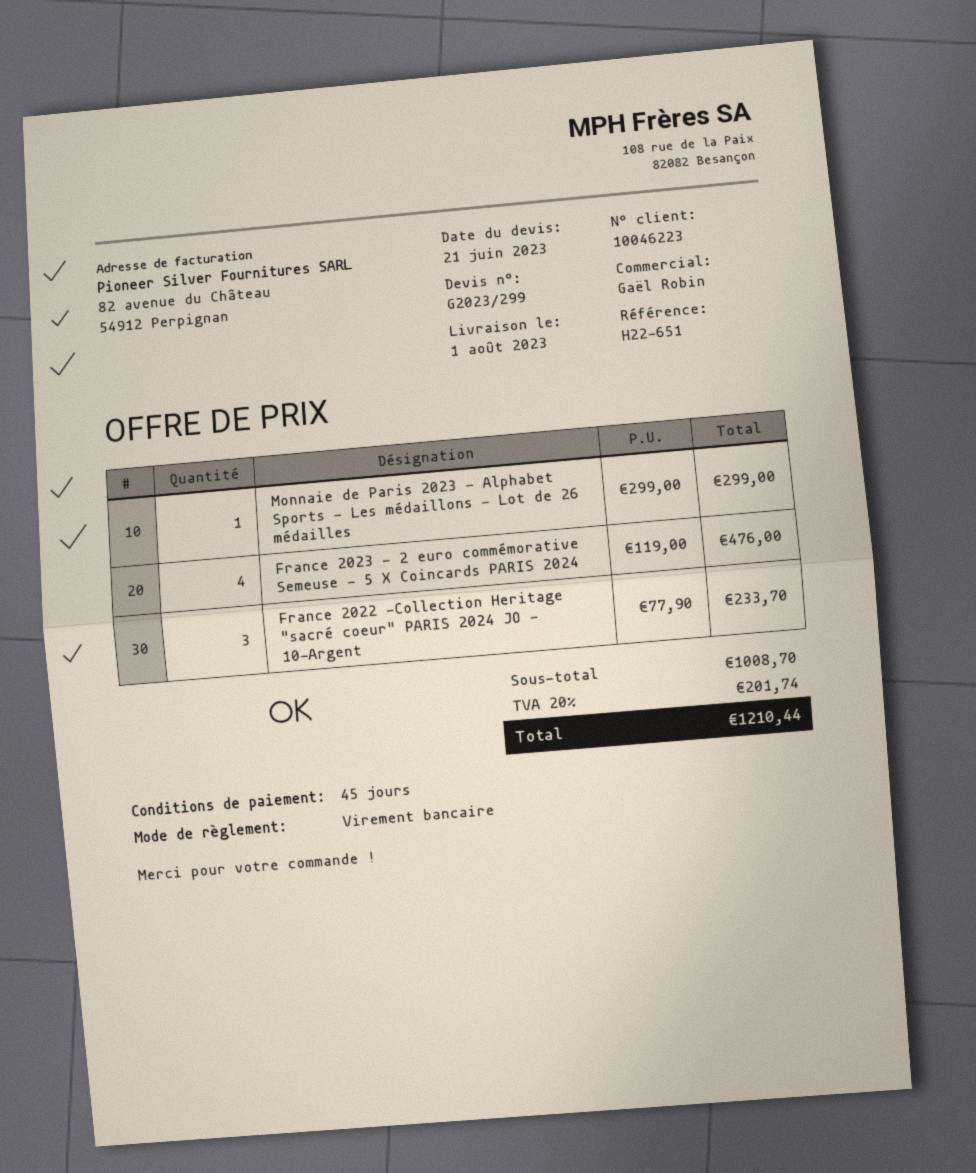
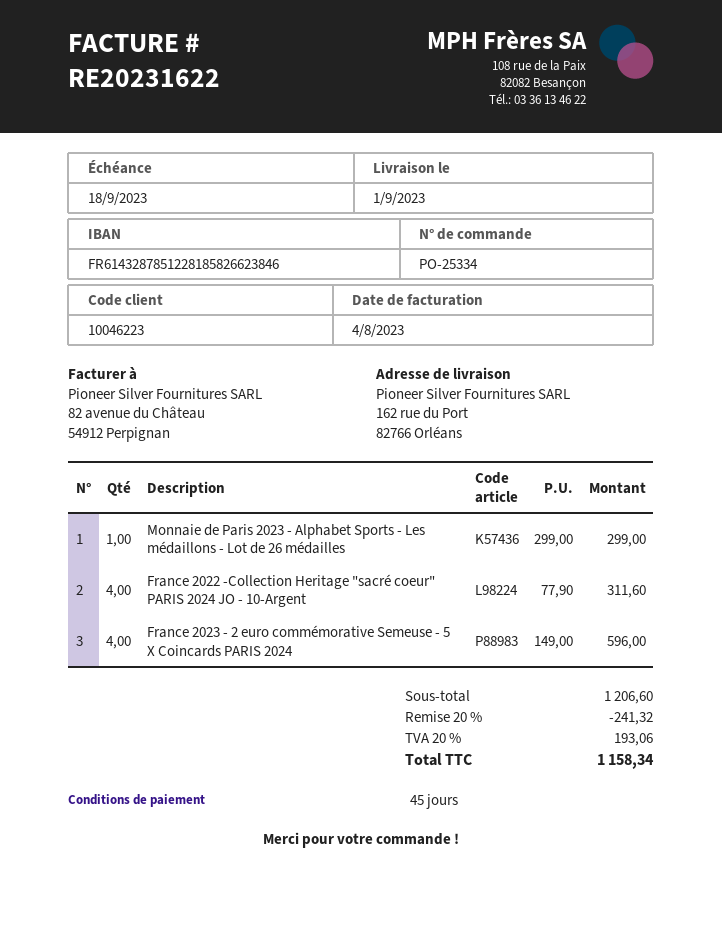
delivery date: 2023-08-01 -> 2023-09-01
France 2023 - 2 euro commémorative Semeuse - 5 X Coincards PARIS 2024: 4 x 119.00 = 476.00 -> 4 x 149.00 = 596.00
France 2022 -Collection Heritage "sacré coeur" PARIS 2024 JO - 10-Argent: 3 x 77.90 = 233.70 -> 4 x 77.90 = 311.60
subtotal: 1008.70 -> 1206.60
discount: none -> 20% = 241.32
tax: 20% = 201.74 -> 20% = 193.06
total: 1210.44 -> 1158.34

